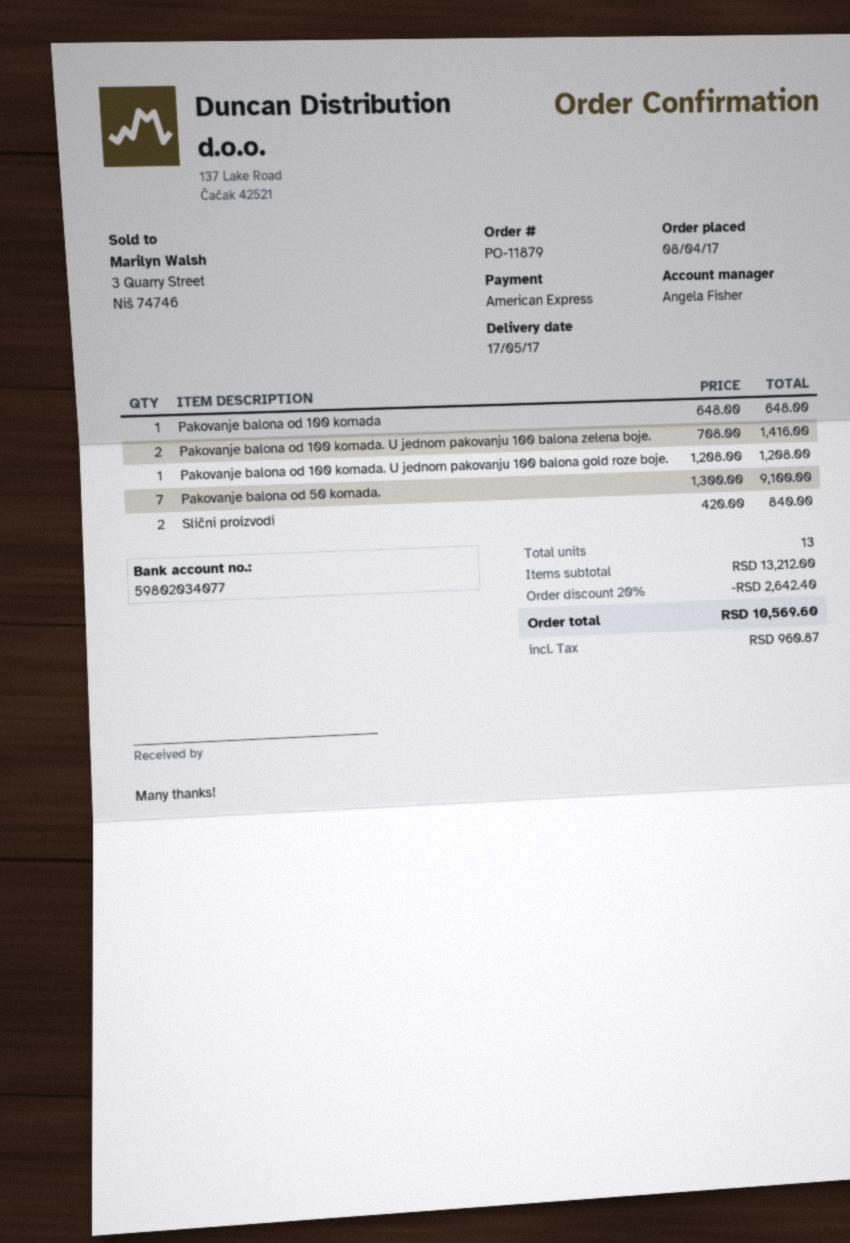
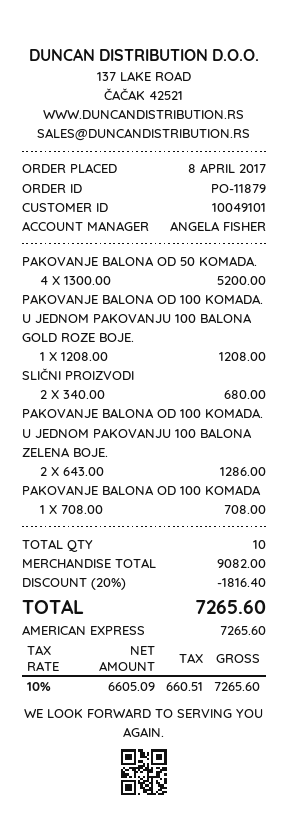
Pakovanje balona od 100 komada: 1 x 648.00 = 648.00 -> 1 x 708.00 = 708.00
Pakovanje balona od 100 komada. U jednom pakovanju 100 balona zelena boje.: 2 x 708.00 = 1416.00 -> 2 x 643.00 = 1286.00
Pakovanje balona od 50 komada.: 7 x 1300.00 = 9100.00 -> 4 x 1300.00 = 5200.00
Slični proizvodi: 2 x 420.00 = 840.00 -> 2 x 340.00 = 680.00
total quantity: 13 -> 10
subtotal: 13212.00 -> 9082.00
discount: 20% = 2642.40 -> 20% = 1816.40
tax: 960.87 -> 660.51
total: 10569.60 -> 7265.60

